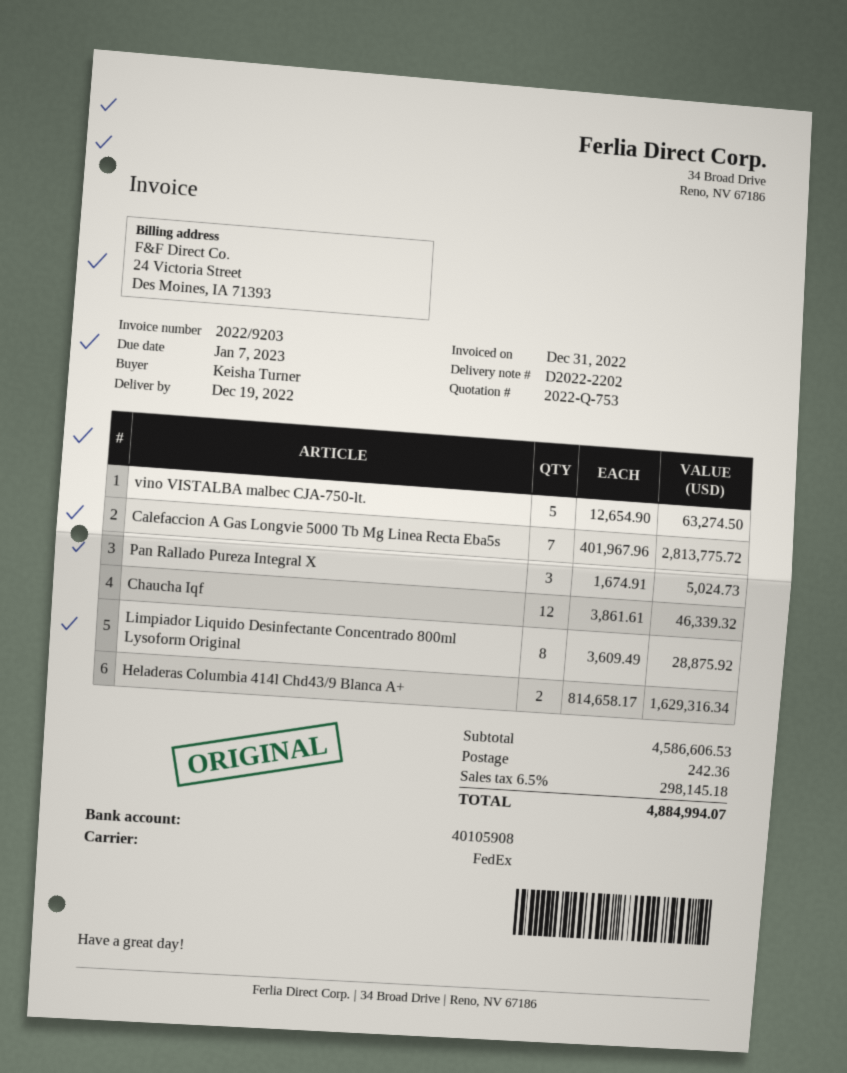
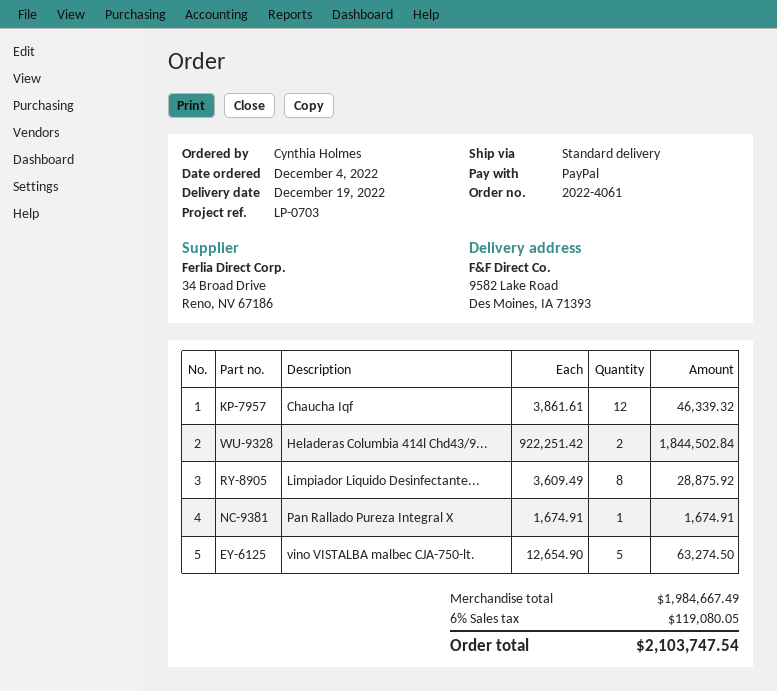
ordered by: Keisha Turner -> Cynthia Holmes
shipping method: FedEx -> standard
Calefaccion A Gas Longvie 5000 Tb Mg Linea Recta Eba5s: 7 x 401967.96 = 2813775.72 -> none
Pan Rallado Pureza Integral X: 3 x 1674.91 = 5024.73 -> 1 x 1674.91 = 1674.91
Heladeras Columbia 414l Chd43/9 Blanca A+: 2 x 814658.17 = 1629316.34 -> 2 x 922251.42 = 1844502.84
subtotal: 4586606.53 -> 1984667.49
shipping: 242.36 -> none
tax: 6.5% = 298145.18 -> 6% = 119080.05
total: 4884994.07 -> 2103747.54

